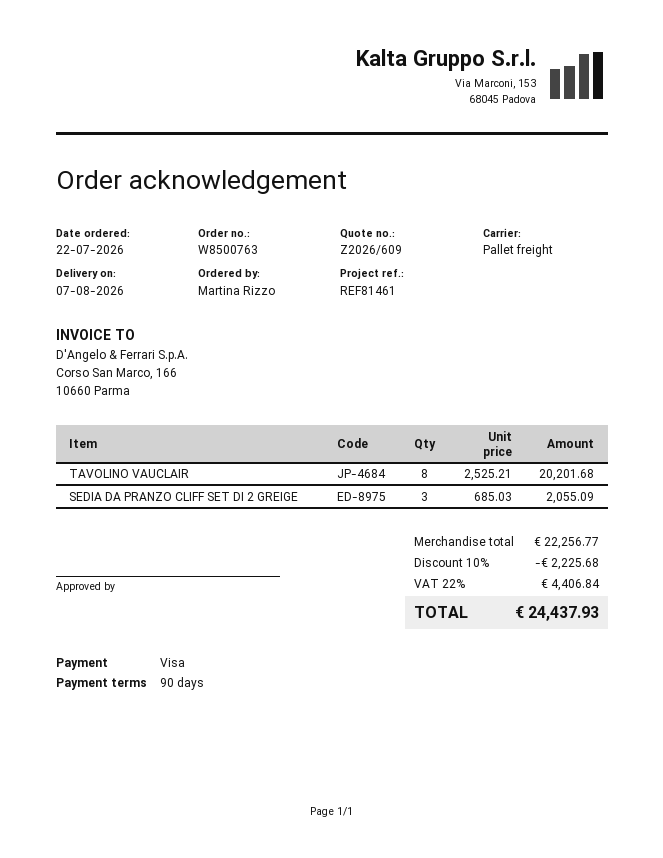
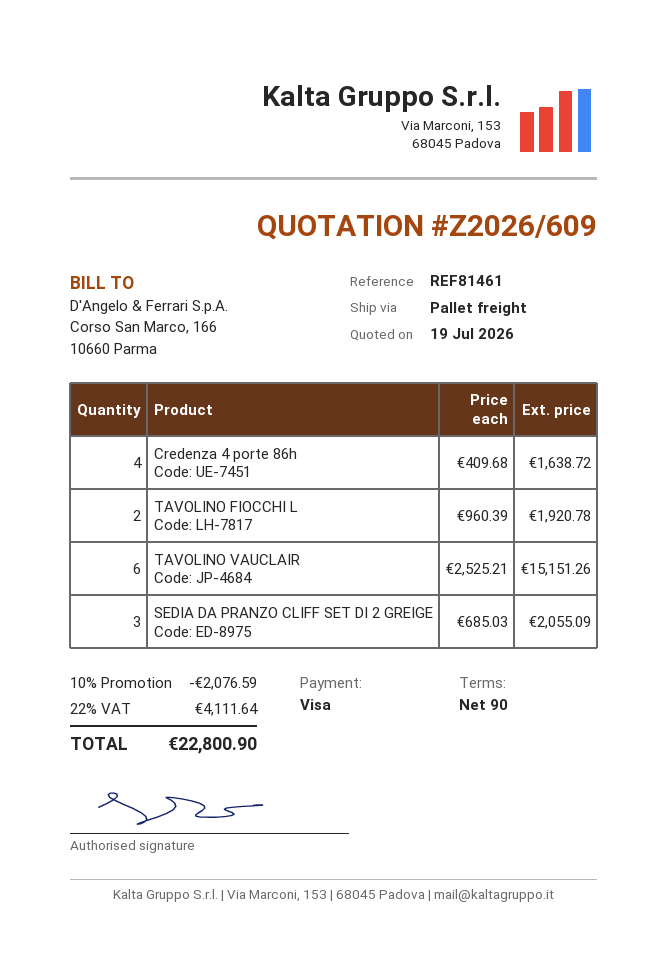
TAVOLINO VAUCLAIR: 8 x 2525.21 = 20201.68 -> 6 x 2525.21 = 15151.26
Credenza 4 porte 86h: none -> 4 x 409.68 = 1638.72
TAVOLINO FIOCCHI L: none -> 2 x 960.39 = 1920.78
discount: 10% = 2225.68 -> 10% = 2076.59
tax: 22% = 4406.84 -> 22% = 4111.64
total: 24437.93 -> 22800.90

